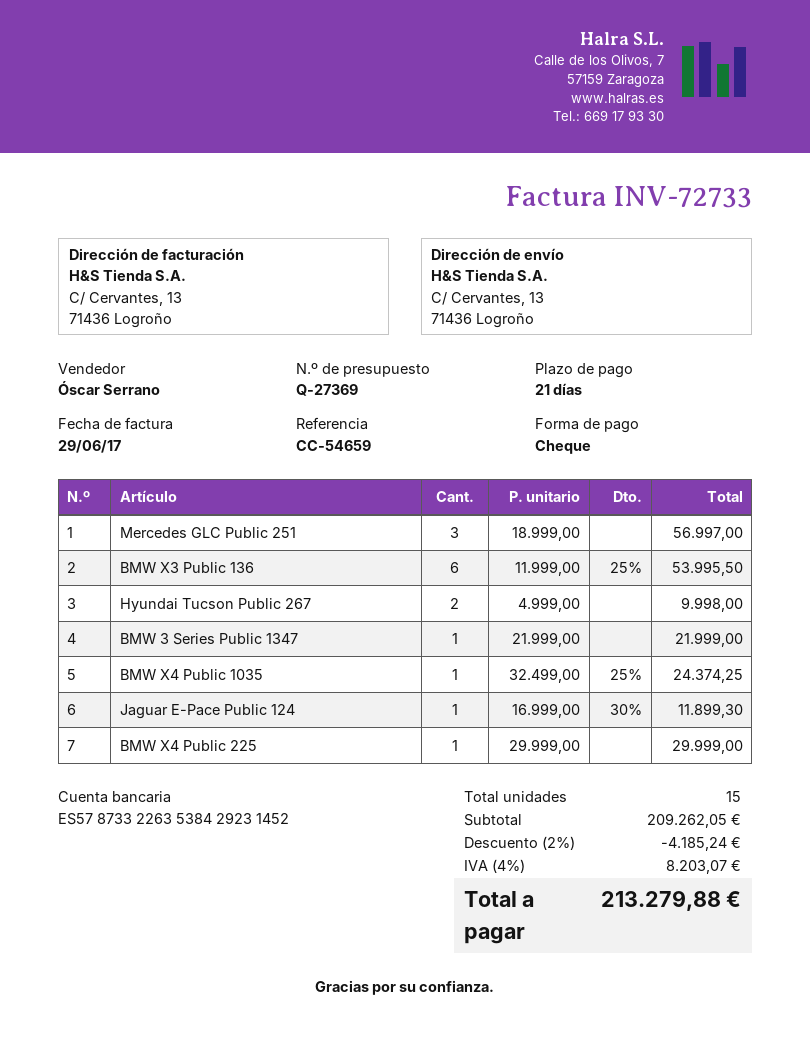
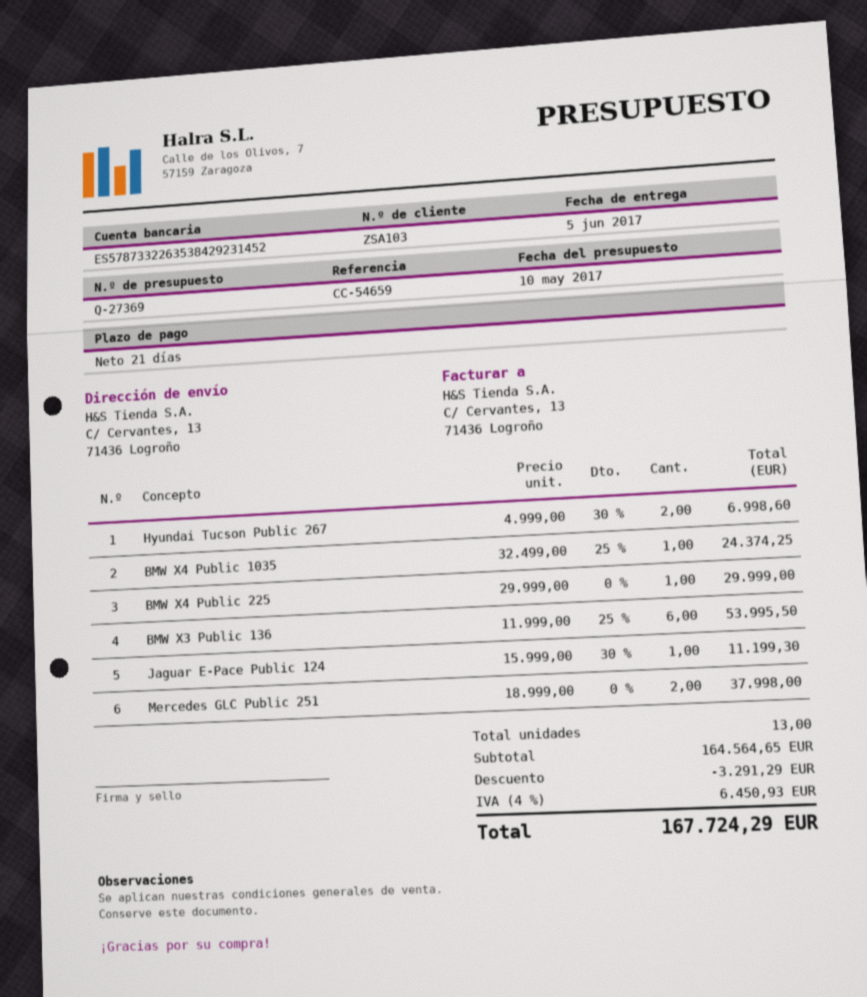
Mercedes GLC Public 251: 3 x 18999.00 = 56997.00 -> 2 x 18999.00 = 37998.00
Hyundai Tucson Public 267: 2 x 4999.00 = 9998.00 -> 2 x 4999.00 - 30% = 6998.60
BMW 3 Series Public 1347: 1 x 21999.00 = 21999.00 -> none
Jaguar E-Pace Public 124: 1 x 16999.00 - 30% = 11899.30 -> 1 x 15999.00 - 30% = 11199.30
total quantity: 15 -> 13
subtotal: 209262.05 -> 164564.65
discount: 4185.24 -> 3291.29
tax: 4% = 8203.07 -> 4% = 6450.93
total: 213279.88 -> 167724.29

